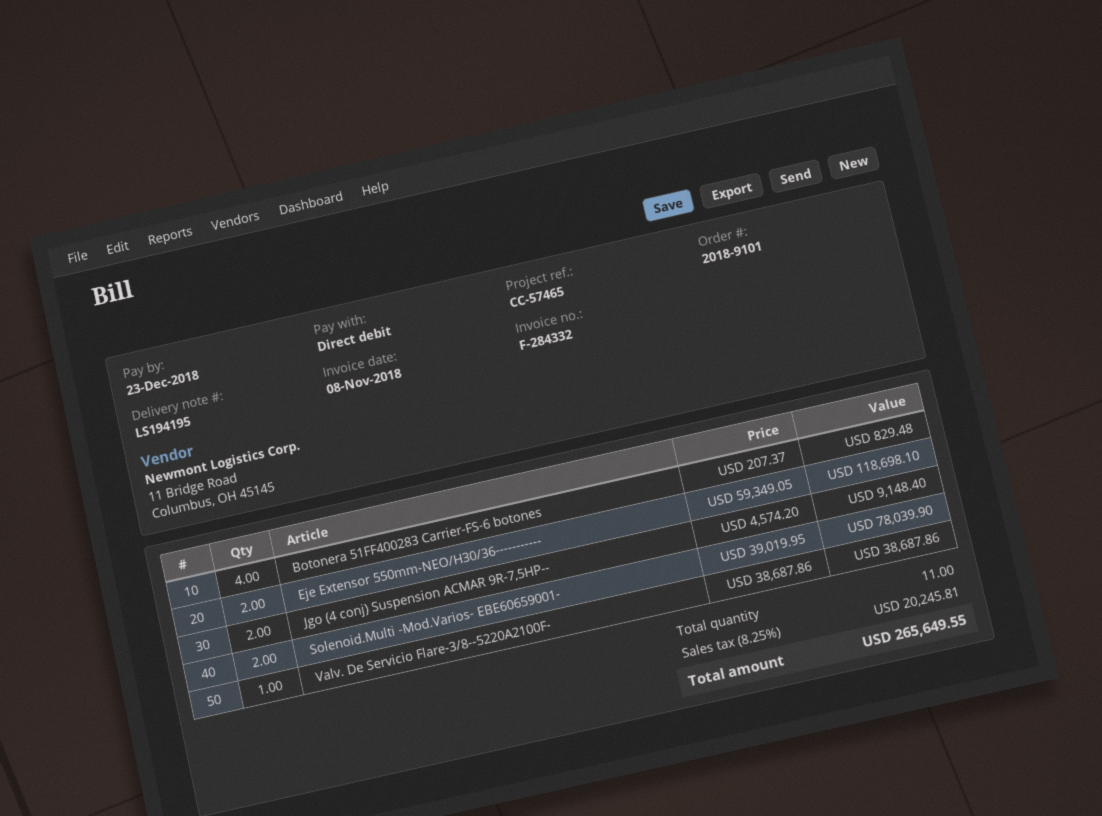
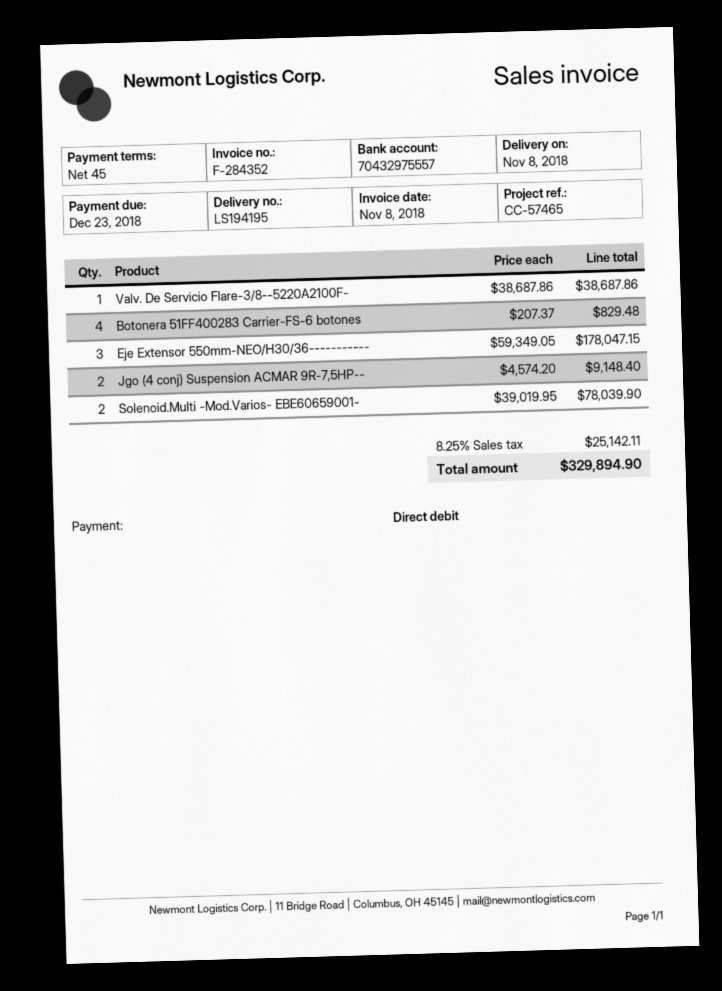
invoice number: F-284332 -> F-284352
Eje Extensor 550mm-NEO/H30/36-----------: 2 x 59349.05 = 118698.10 -> 3 x 59349.05 = 178047.15
tax: 8.25% = 20245.81 -> 8.25% = 25142.11
total: 265649.55 -> 329894.90

